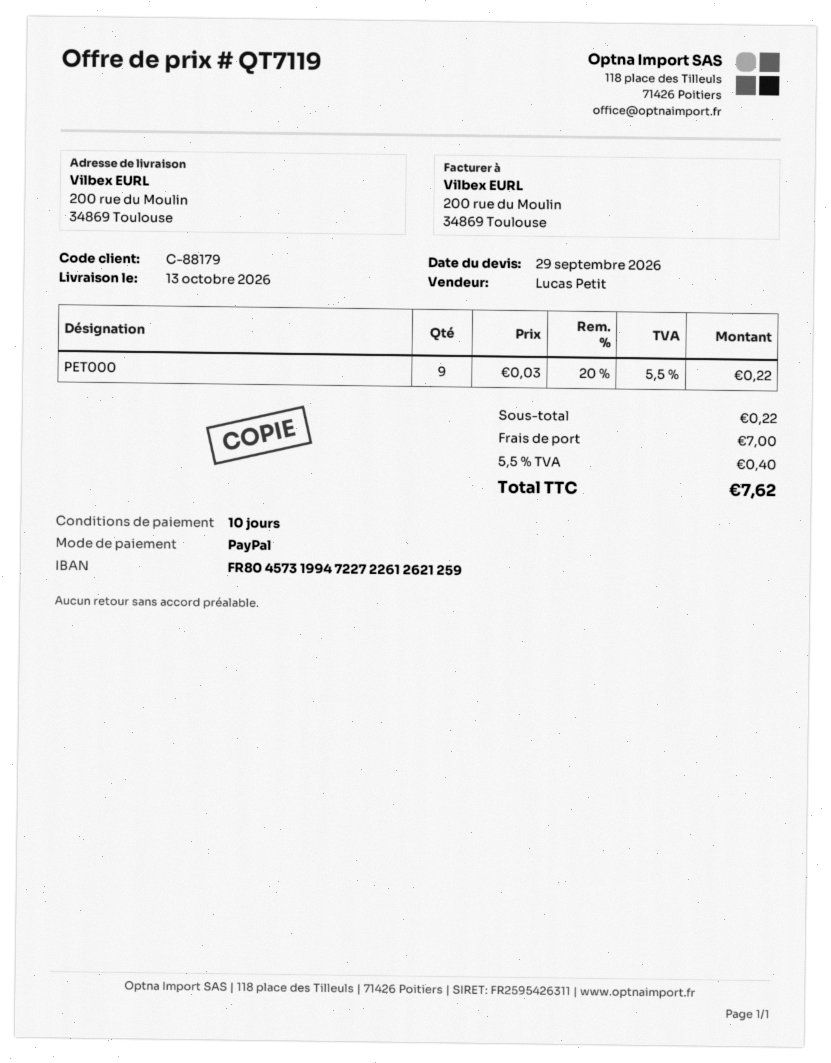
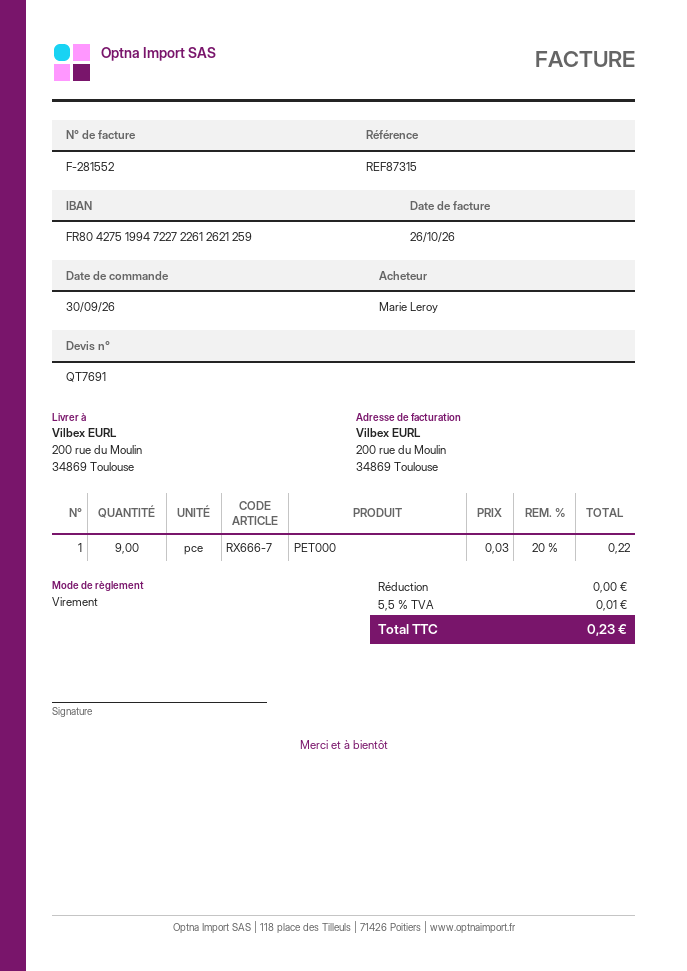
quote number: QT7119 -> QT7691
payment method: PayPal -> bank transfer
bank account: FR8045731994722722612621259 -> FR8042751994722722612621259
discount: none -> 0.00
shipping: 7.00 -> none
tax: 5.5% = 0.40 -> 5.5% = 0.01
total: 7.62 -> 0.23

